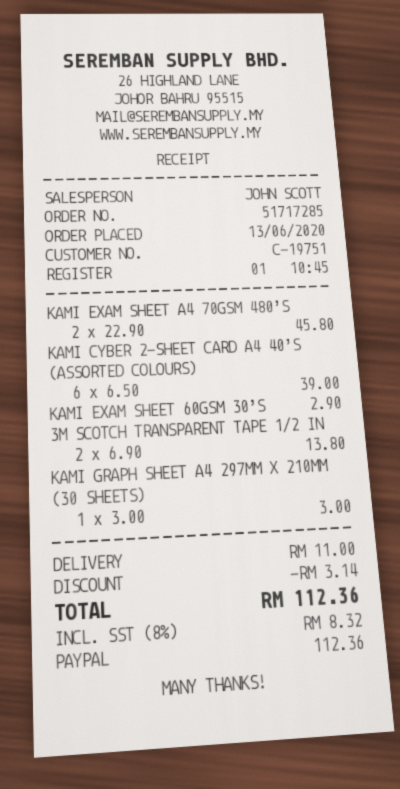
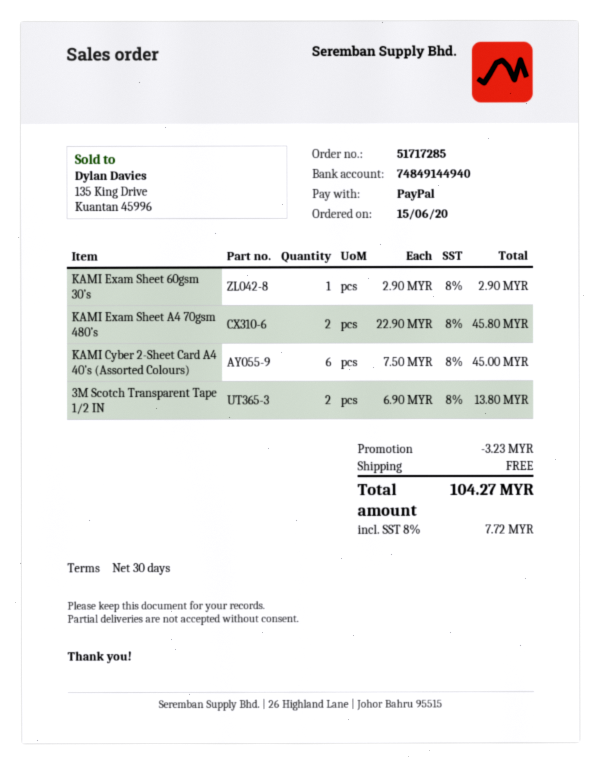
order date: 2020-06-13 -> 2020-06-15
KAMI CYBER 2-SHEET CARD A4 40’S (ASSORTED COLOURS): 6 x 6.50 = 39.00 -> 6 x 7.50 = 45.00
KAMI GRAPH SHEET A4 297MM X 210MM (30 SHEETS): 1 x 3.00 = 3.00 -> none
discount: 3.14 -> 3.23
shipping: 11.00 -> 0.00
tax: 8% = 8.32 -> 8% = 7.72
total: 112.36 -> 104.27

